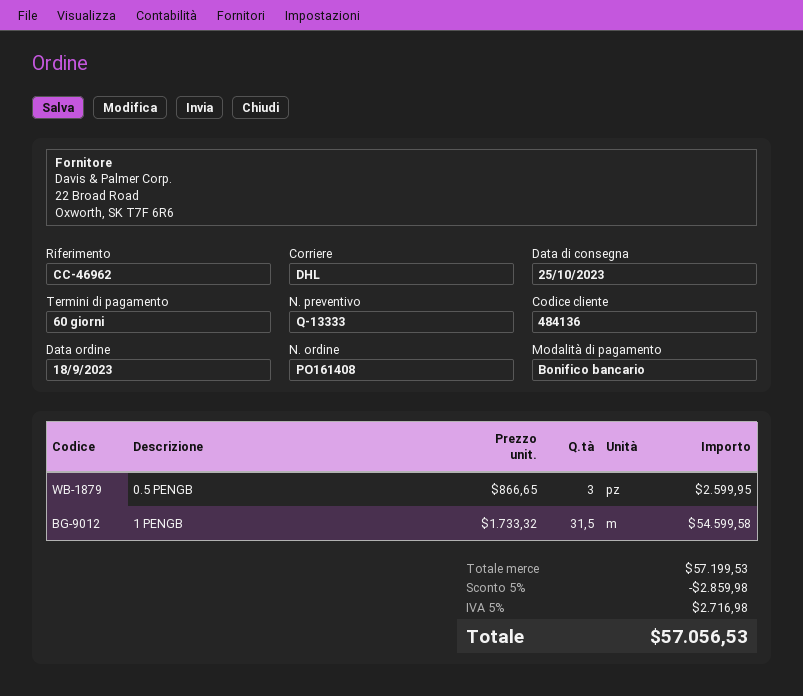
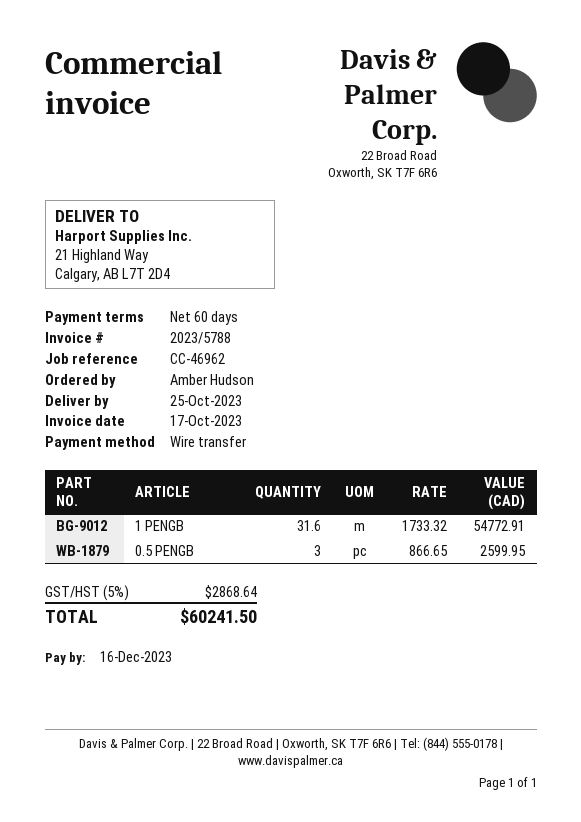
1 PENGB: 31.5 x 1733.32 = 54599.58 -> 31.6 x 1733.32 = 54772.91
discount: 5% = 2859.98 -> none
tax: 5% = 2716.98 -> 5% = 2868.64
total: 57056.53 -> 60241.50

